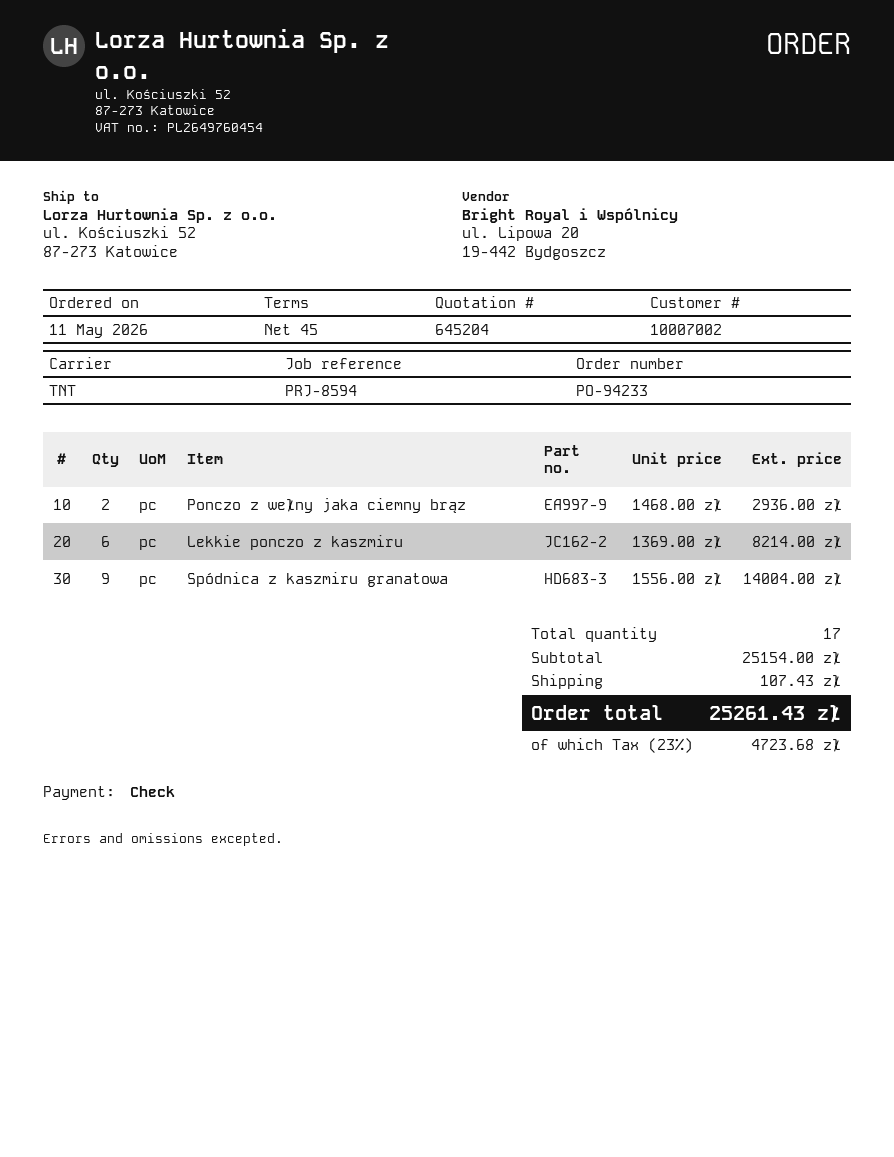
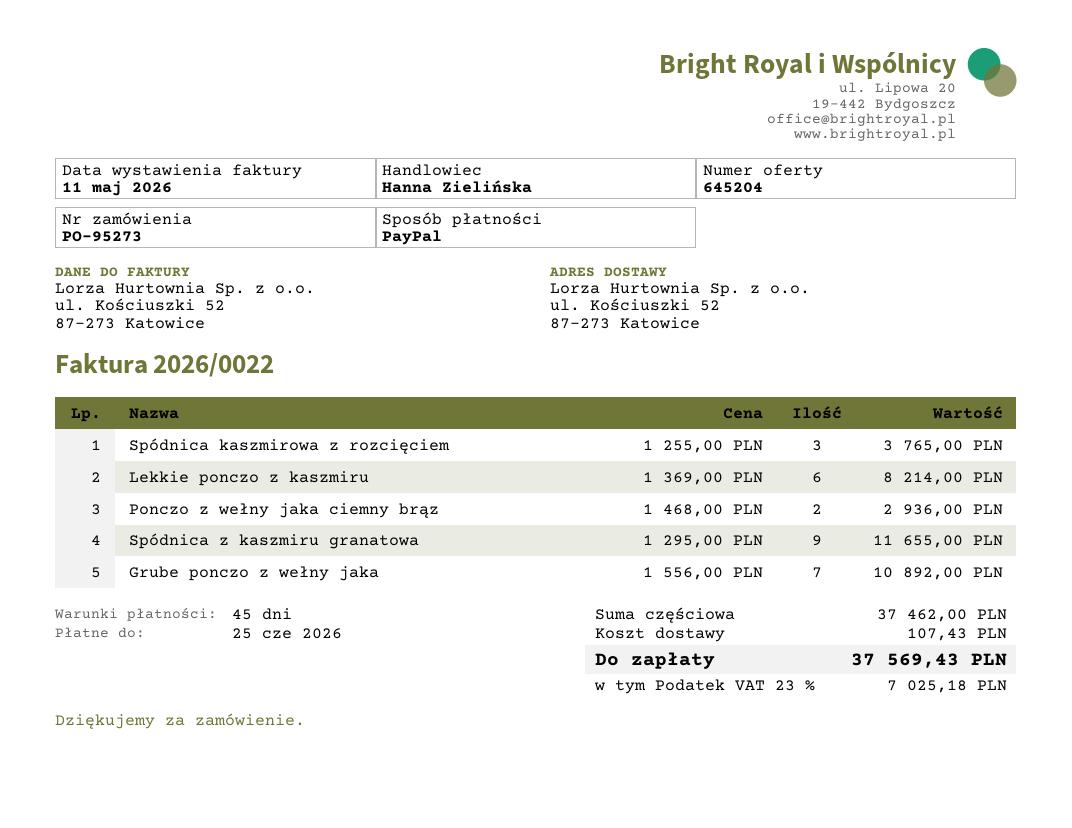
order number: PO-94233 -> PO-95273
payment method: cheque -> PayPal
Spódnica z kaszmiru granatowa: 9 x 1556.00 = 14004.00 -> 9 x 1295.00 = 11655.00
Spódnica kaszmirowa z rozcięciem: none -> 3 x 1255.00 = 3765.00
Grube ponczo z wełny jaka: none -> 7 x 1556.00 = 10892.00
subtotal: 25154.00 -> 37462.00
tax: 23% = 4723.68 -> 23% = 7025.18
total: 25261.43 -> 37569.43

